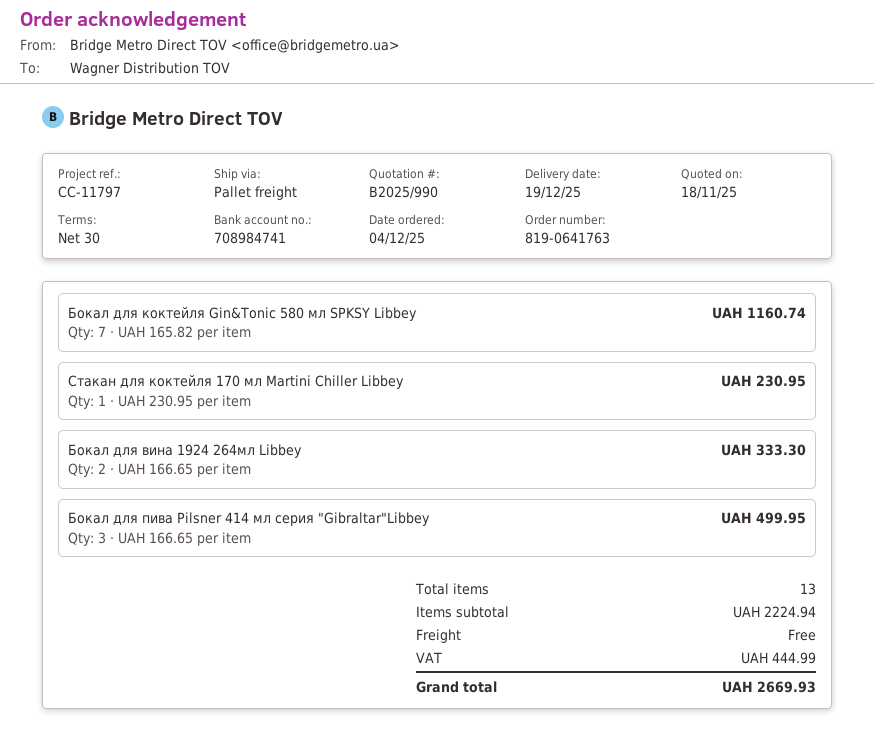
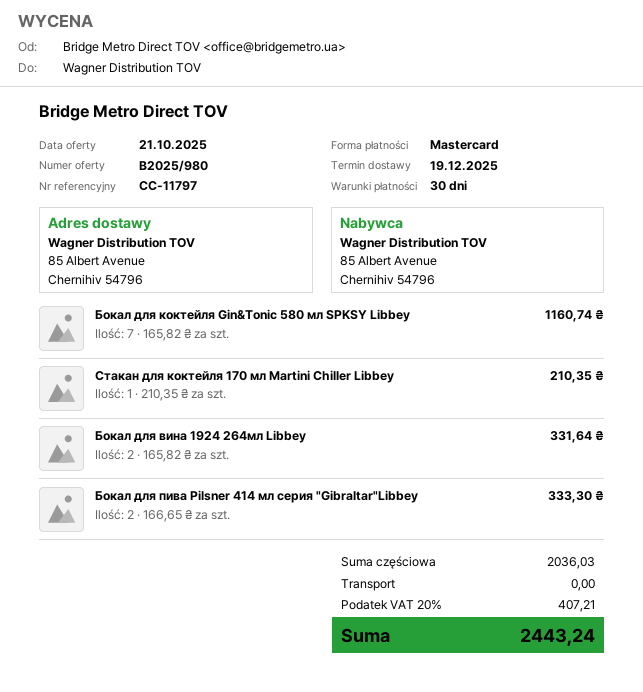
quote number: B2025/990 -> B2025/980
quote date: 2025-11-18 -> 2025-10-21
Стакан для коктейля 170 мл Martini Chiller Libbey: 1 x 230.95 = 230.95 -> 1 x 210.35 = 210.35
Бокал для вина 1924 264мл Libbey: 2 x 166.65 = 333.30 -> 2 x 165.82 = 331.64
Бокал для пива Pilsner 414 мл серия "Gibraltar"Libbey: 3 x 166.65 = 499.95 -> 2 x 166.65 = 333.30
subtotal: 2224.94 -> 2036.03
tax: 444.99 -> 407.21
total: 2669.93 -> 2443.24

